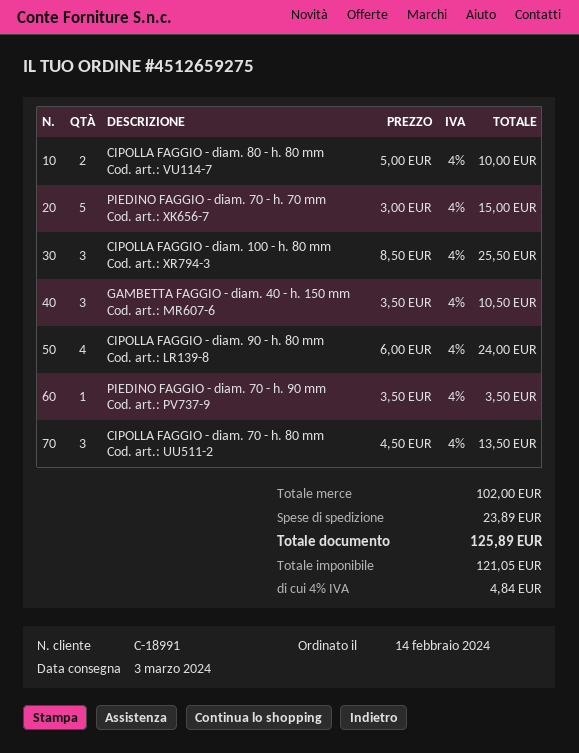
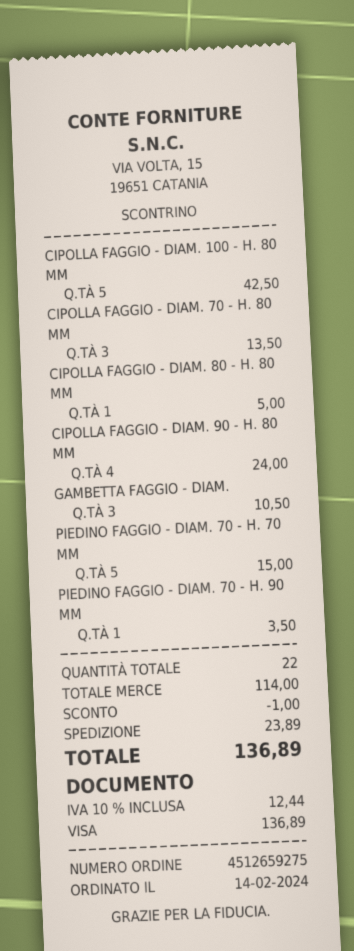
CIPOLLA FAGGIO - diam. 80 - h. 80 mm: 2 for 10.00 -> 1 for 5.00
CIPOLLA FAGGIO - diam. 100 - h. 80 mm: 3 for 25.50 -> 5 for 42.50
subtotal: 102.00 -> 114.00
discount: none -> 1.00
tax: 4% = 4.84 -> 10% = 12.44
total: 125.89 -> 136.89

